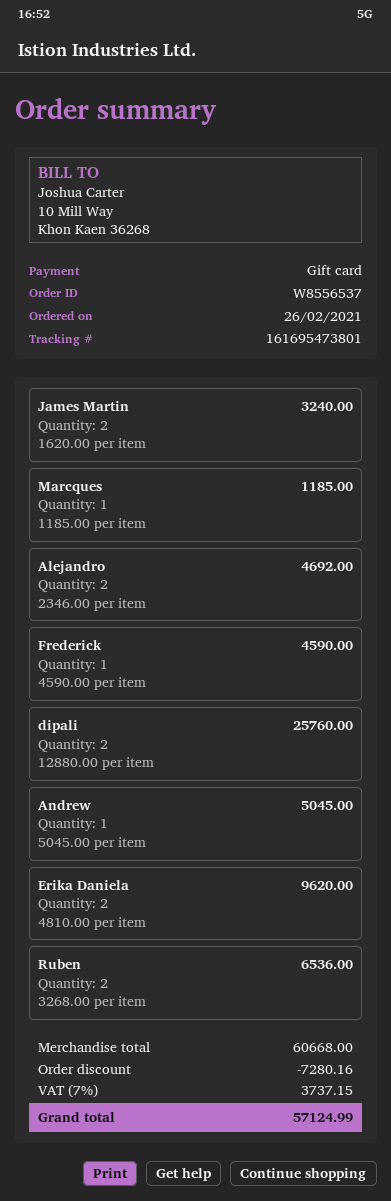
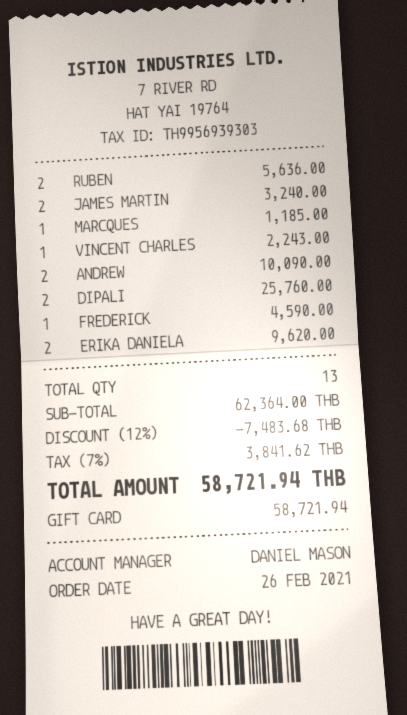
Alejandro: 2 for 4692.00 -> none
Andrew: 1 for 5045.00 -> 2 for 10090.00
Ruben: 2 for 6536.00 -> 2 for 5636.00
VINCENT CHARLES: none -> 1 for 2243.00
subtotal: 60668.00 -> 62364.00
discount: 7280.16 -> 7483.68
tax: 7% = 3737.15 -> 7% = 3841.62
total: 57124.99 -> 58721.94

